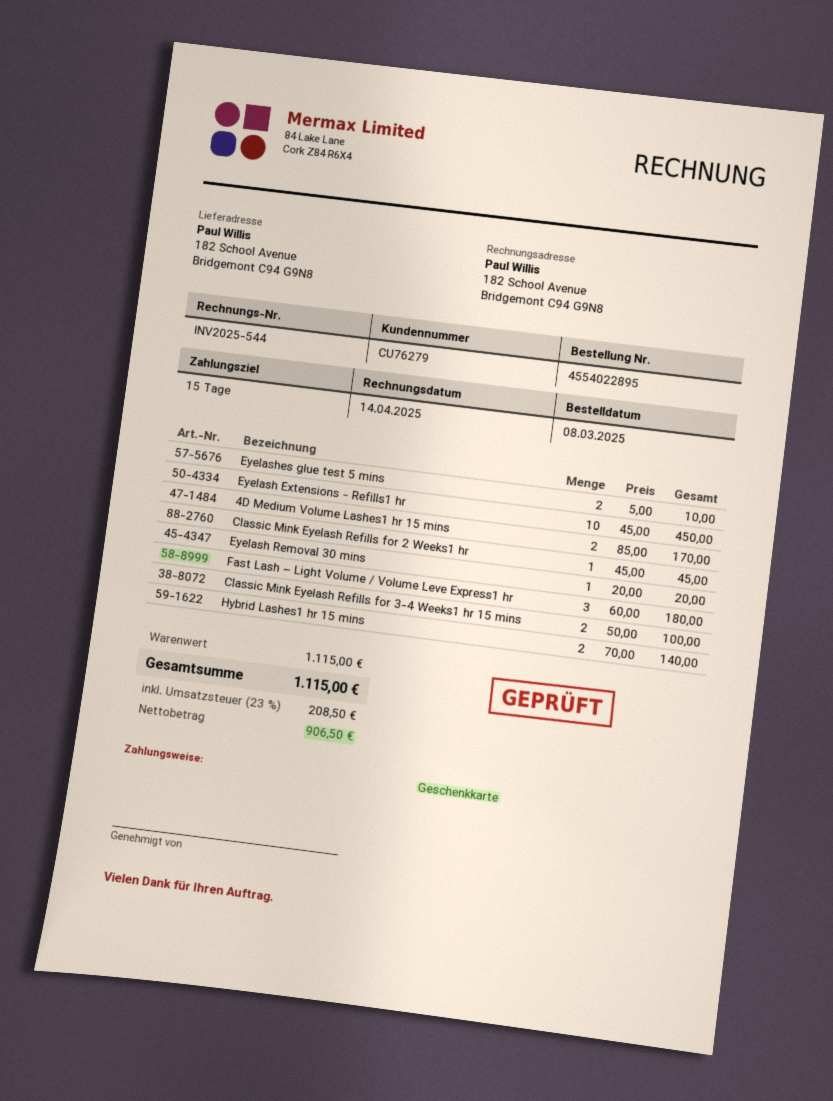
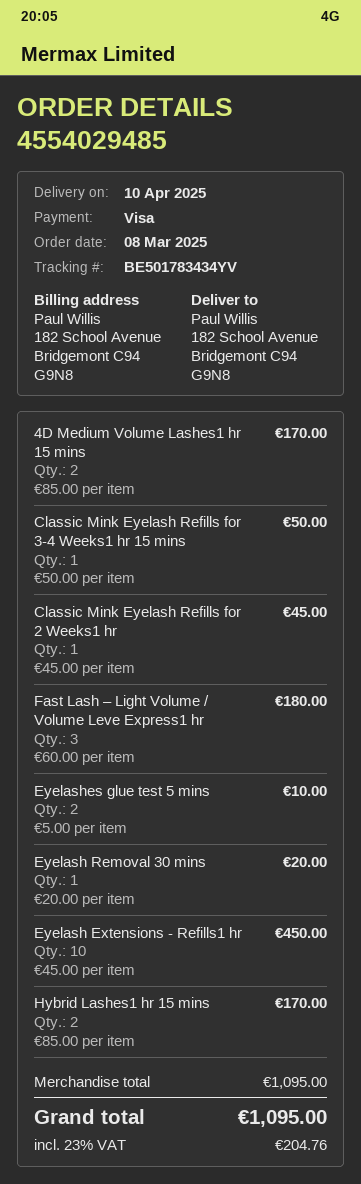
order number: 4554022895 -> 4554029485
payment method: gift card -> Visa
Classic Mink Eyelash Refills for 3-4 Weeks1 hr 15 mins: 2 x 50.00 = 100.00 -> 1 x 50.00 = 50.00
Hybrid Lashes1 hr 15 mins: 2 x 70.00 = 140.00 -> 2 x 85.00 = 170.00
subtotal: 1115.00 -> 1095.00
tax: 23% = 208.50 -> 23% = 204.76
total: 1115.00 -> 1095.00

